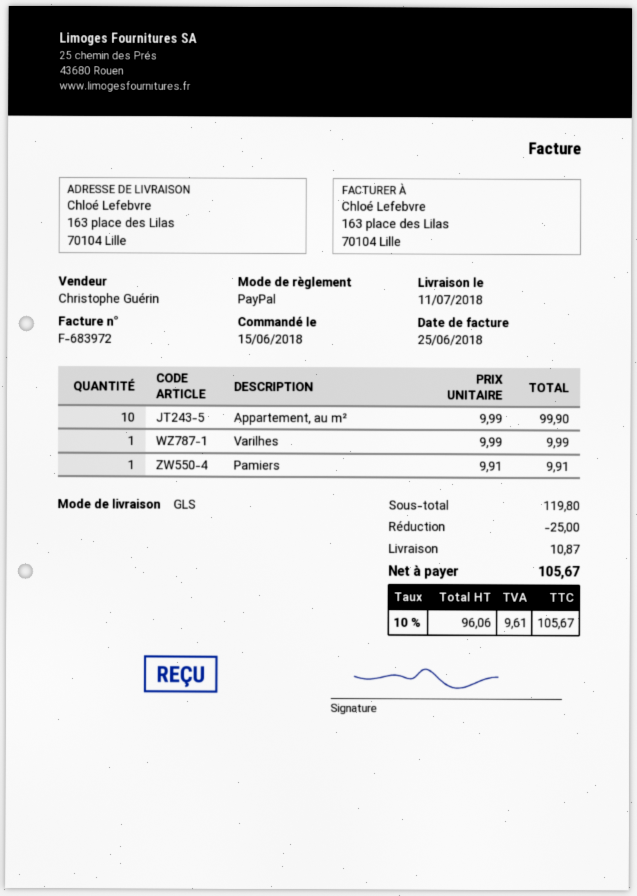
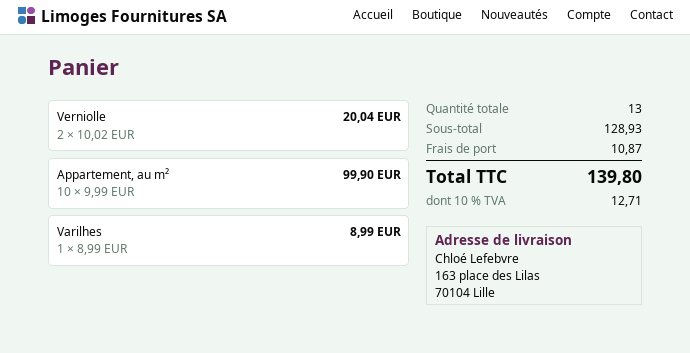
Varilhes: 1 x 9.99 = 9.99 -> 1 x 8.99 = 8.99
Pamiers: 1 x 9.91 = 9.91 -> none
Verniolle: none -> 2 x 10.02 = 20.04
subtotal: 119.80 -> 128.93
discount: 25.00 -> none
tax: 10% = 9.61 -> 10% = 12.71
total: 105.67 -> 139.80

